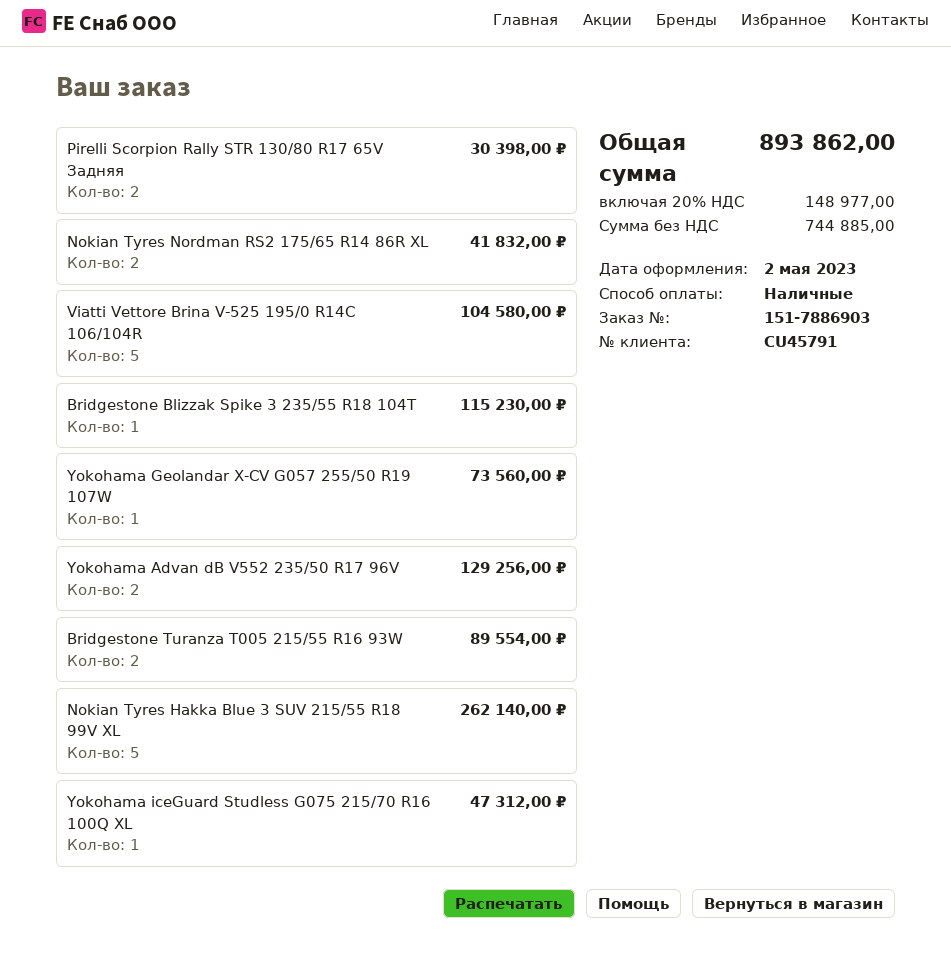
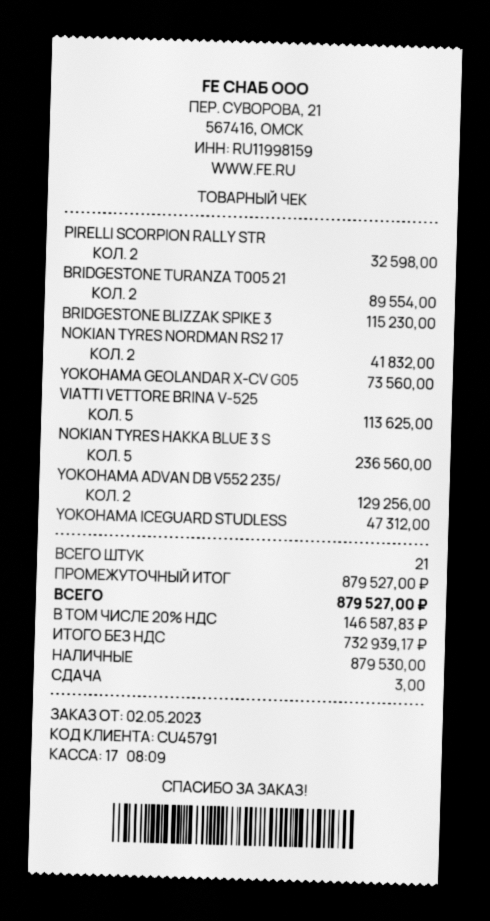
Pirelli Scorpion Rally STR 130/80 R17 65V Задняя: 2 for 30398.00 -> 2 for 32598.00
Viatti Vettore Brina V-525 195/0 R14C 106/104R: 5 for 104580.00 -> 5 for 113625.00
Nokian Tyres Hakka Blue 3 SUV 215/55 R18 99V XL: 5 for 262140.00 -> 5 for 236560.00
net: 744885.00 -> 732939.17
tax: 20% = 148977.00 -> 20% = 146587.83
total: 893862.00 -> 879527.00

